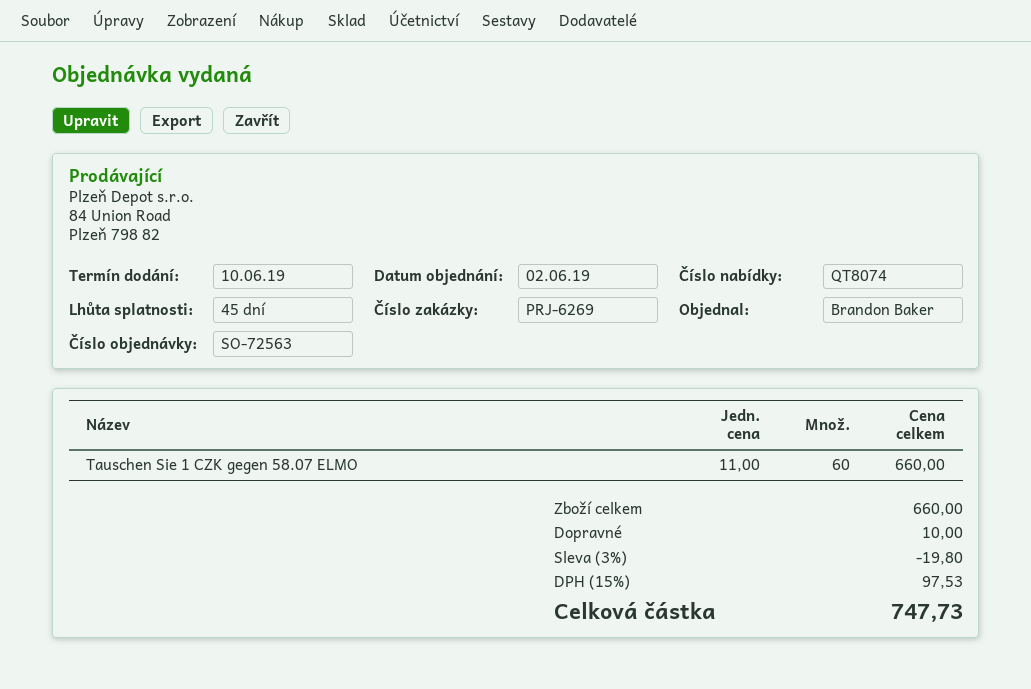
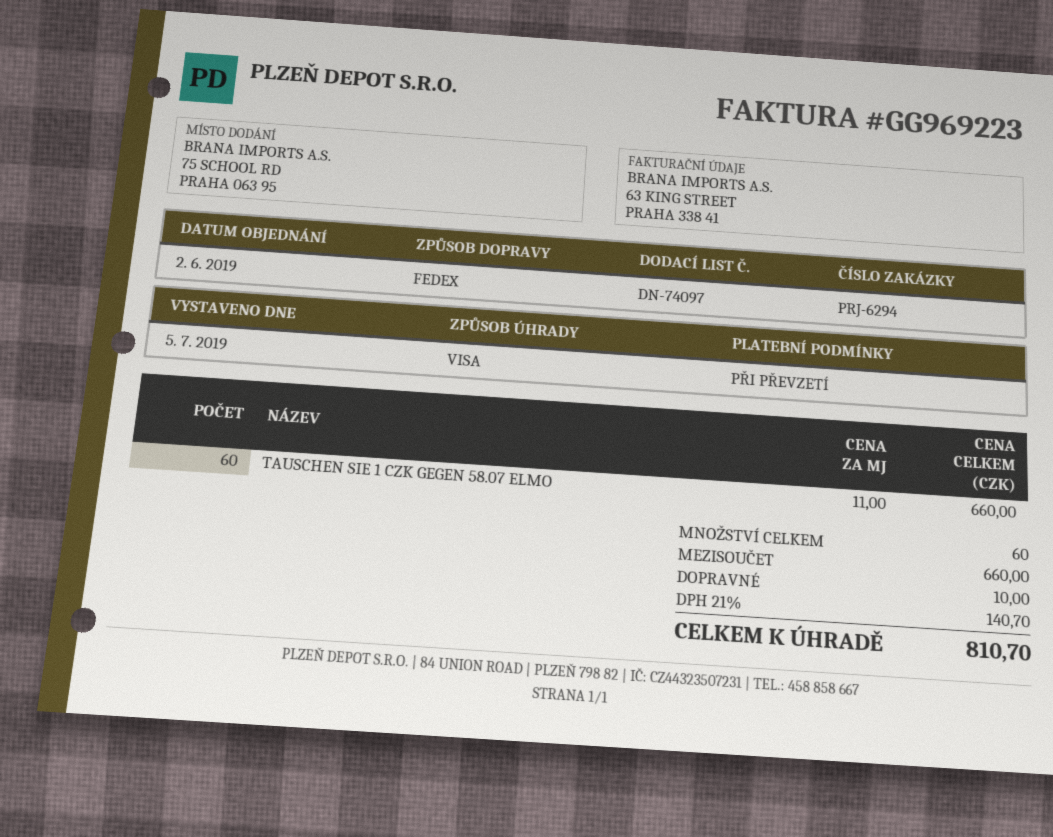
payment terms: 45 days -> on receipt
reference: PRJ-6269 -> PRJ-6294
discount: 3% = 19.80 -> none
tax: 15% = 97.53 -> 21% = 140.70
total: 747.73 -> 810.70

